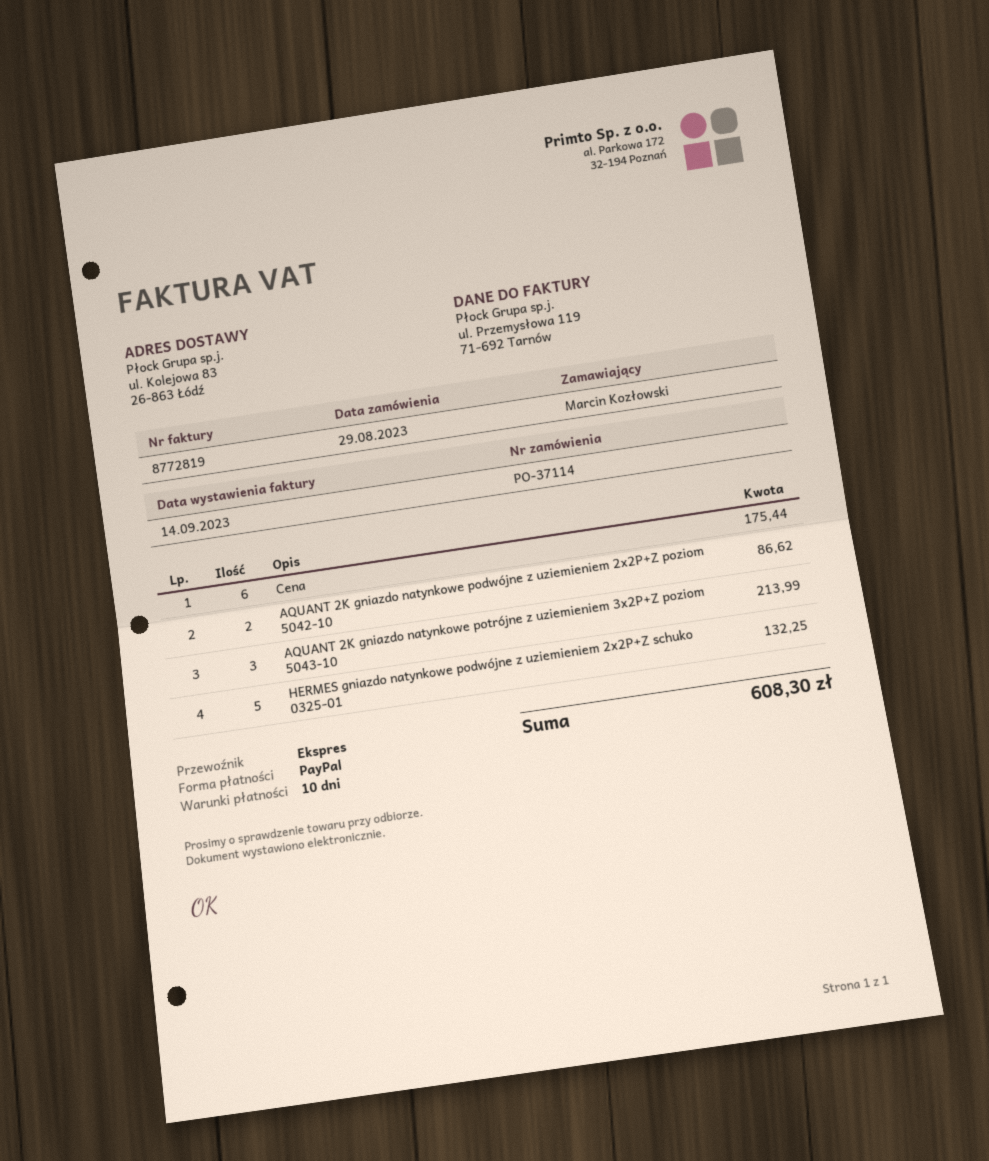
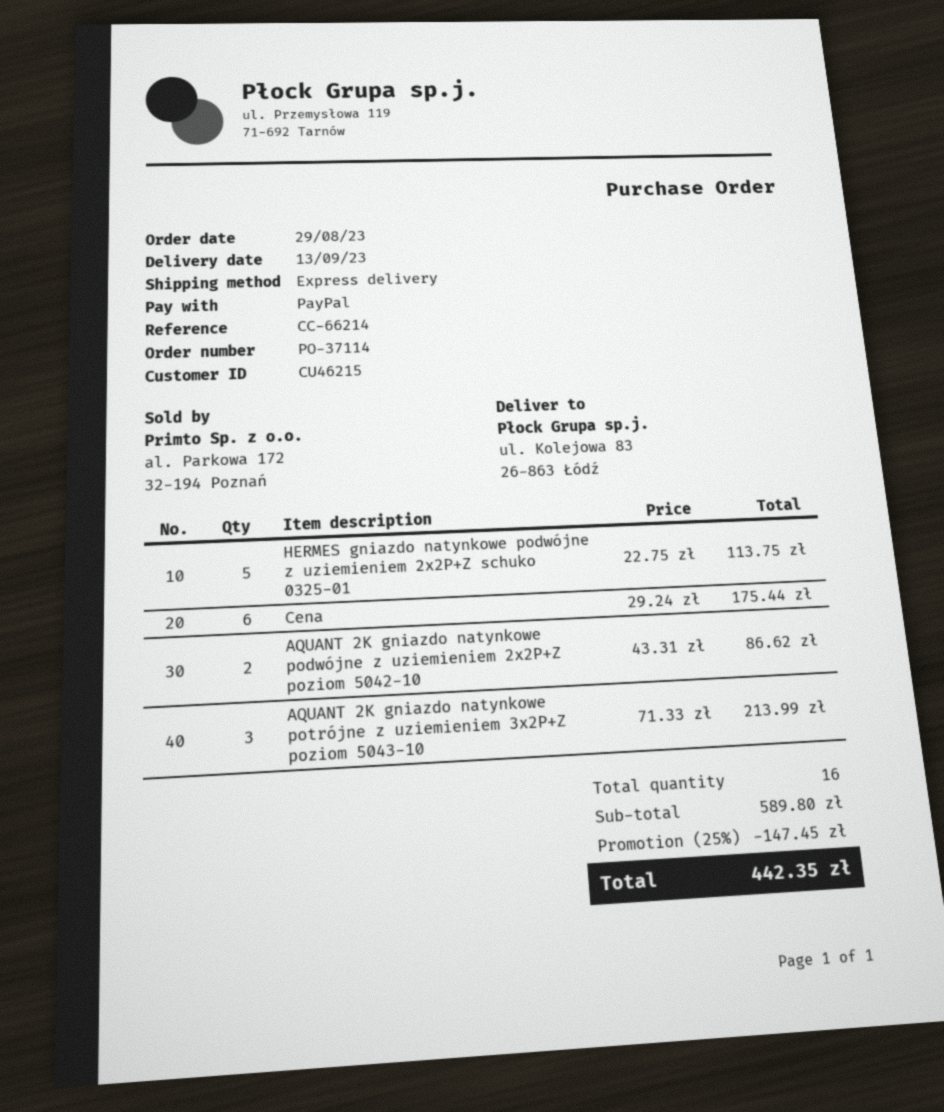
HERMES gniazdo natynkowe podwójne z uziemieniem 2x2P+Z schuko 0325-01: 5 for 132.25 -> 5 for 113.75
discount: none -> 25% = 147.45
total: 608.30 -> 442.35

